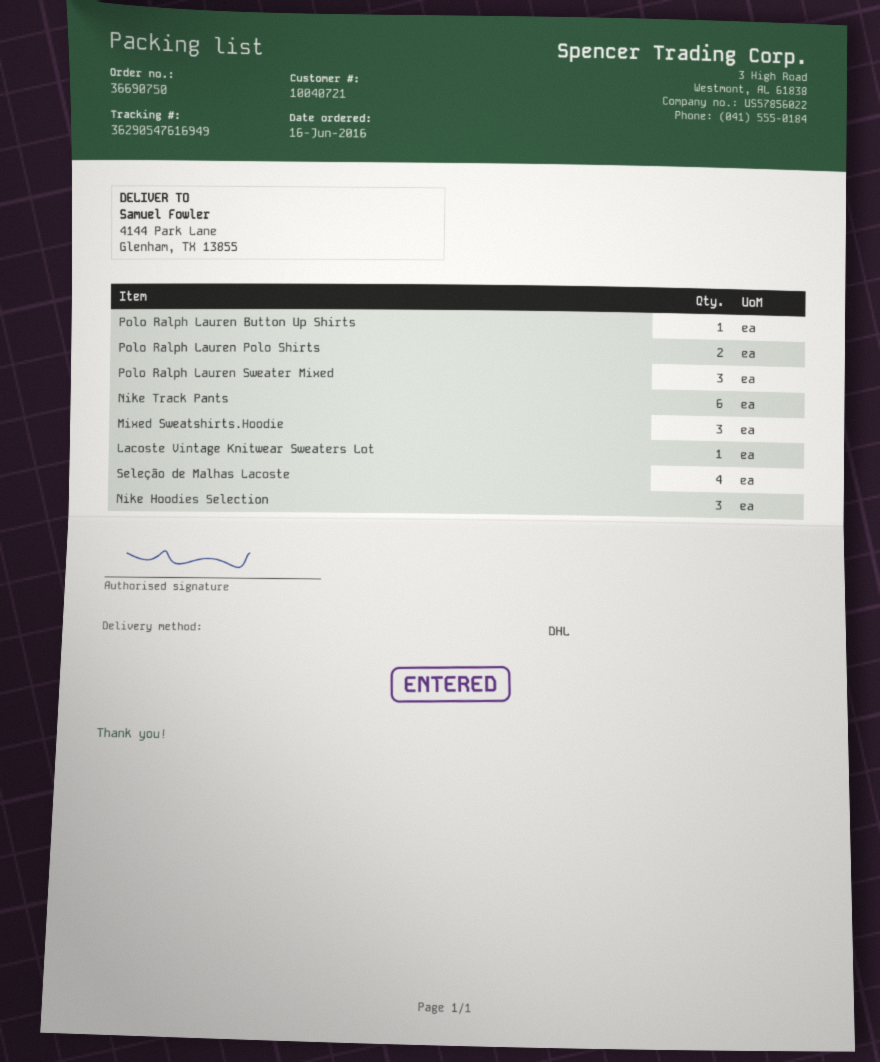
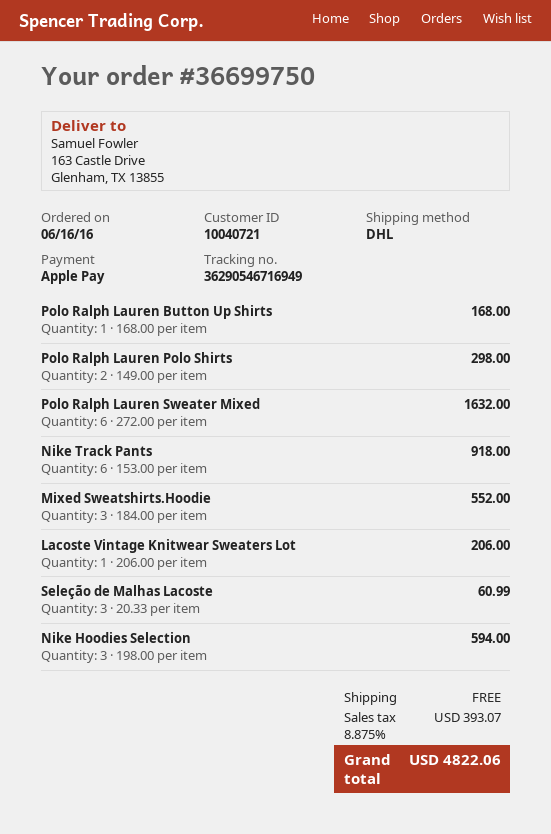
order number: 36690750 -> 36699750
tracking number: 36290547616949 -> 36290546716949
ship to: 4144 Park Lane, Glenham, TX 13855 -> 163 Castle Drive, Glenham, TX 13855
Polo Ralph Lauren Sweater Mixed: 3 -> 6
Seleção de Malhas Lacoste: 4 -> 3

